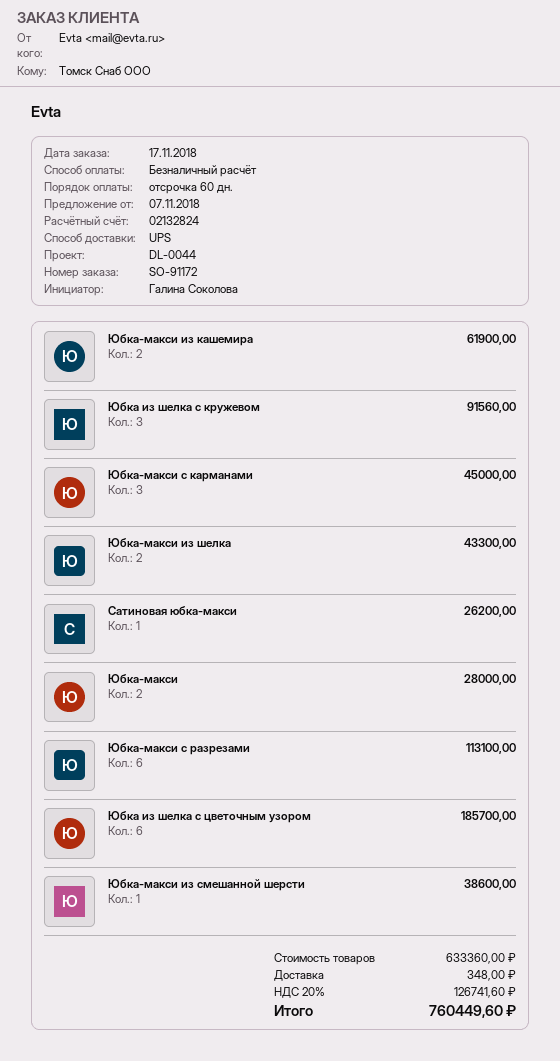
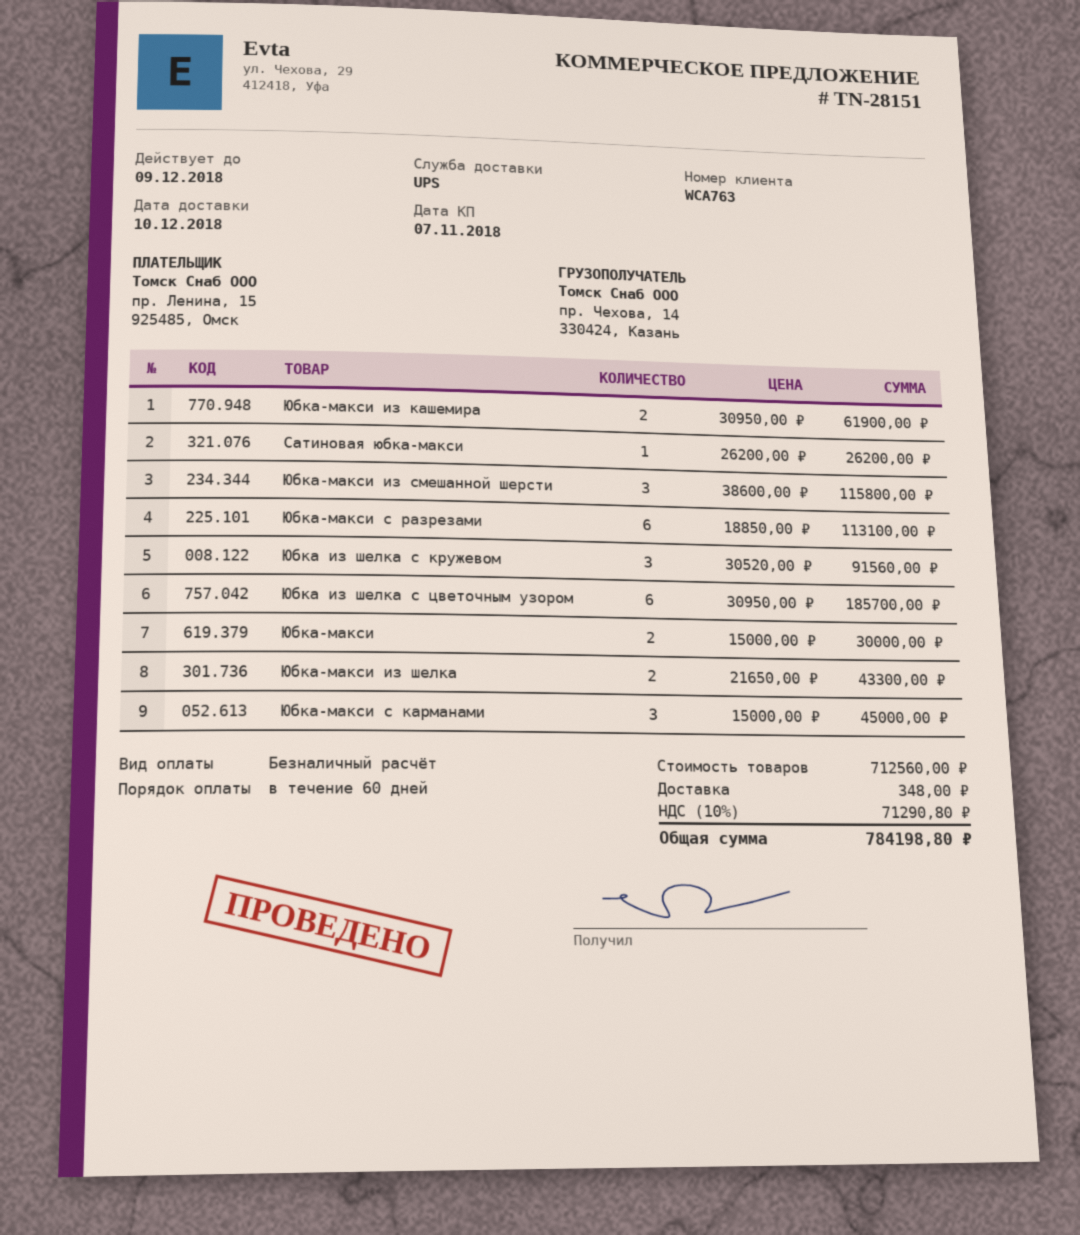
Юбка-макси: 2 for 28000.00 -> 2 for 30000.00
Юбка-макси из смешанной шерсти: 1 for 38600.00 -> 3 for 115800.00
subtotal: 633360.00 -> 712560.00
tax: 20% = 126741.60 -> 10% = 71290.80
total: 760449.60 -> 784198.80

